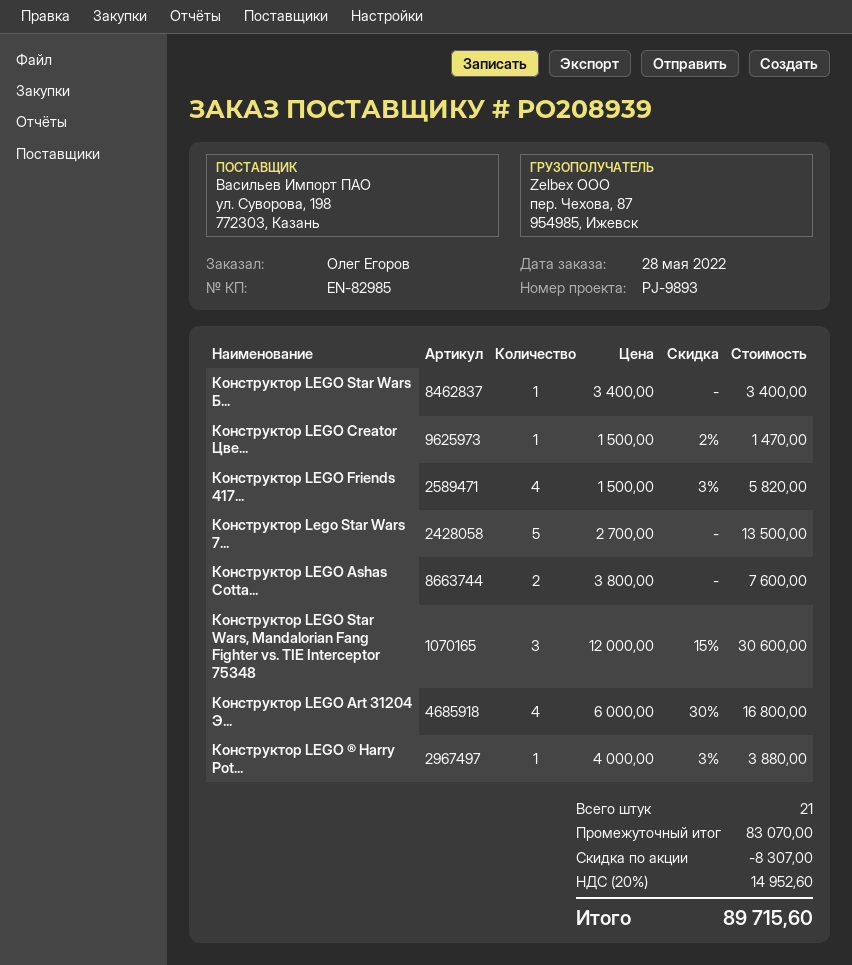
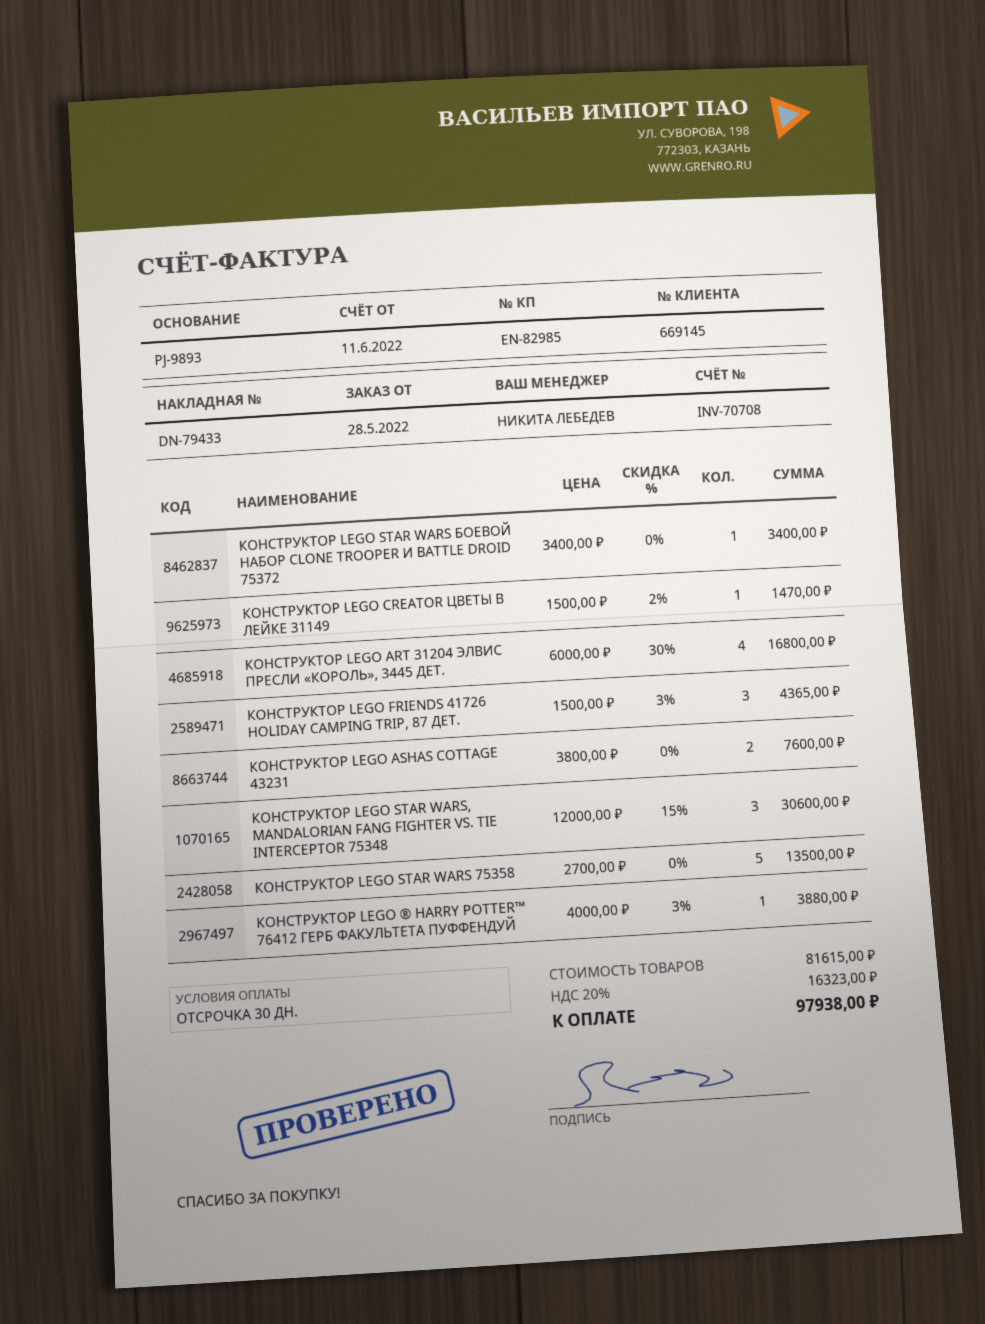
Конструктор LEGO Friends 417...: 4 x 1500.00 - 3% = 5820.00 -> 3 x 1500.00 - 3% = 4365.00
subtotal: 83070.00 -> 81615.00
discount: 8307.00 -> none
tax: 20% = 14952.60 -> 20% = 16323.00
total: 89715.60 -> 97938.00

